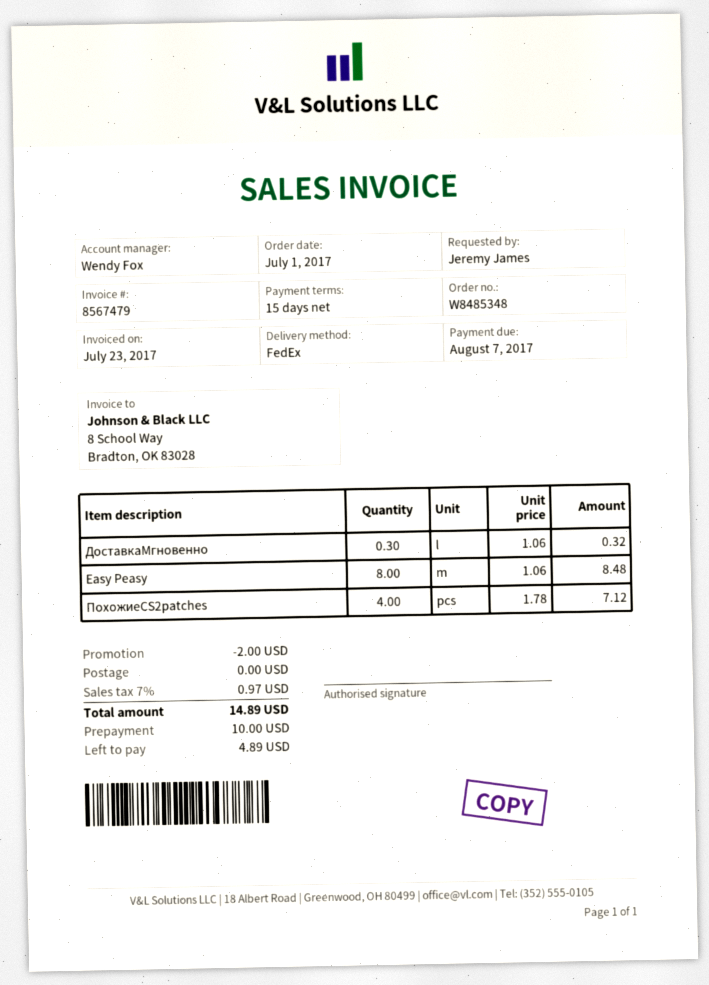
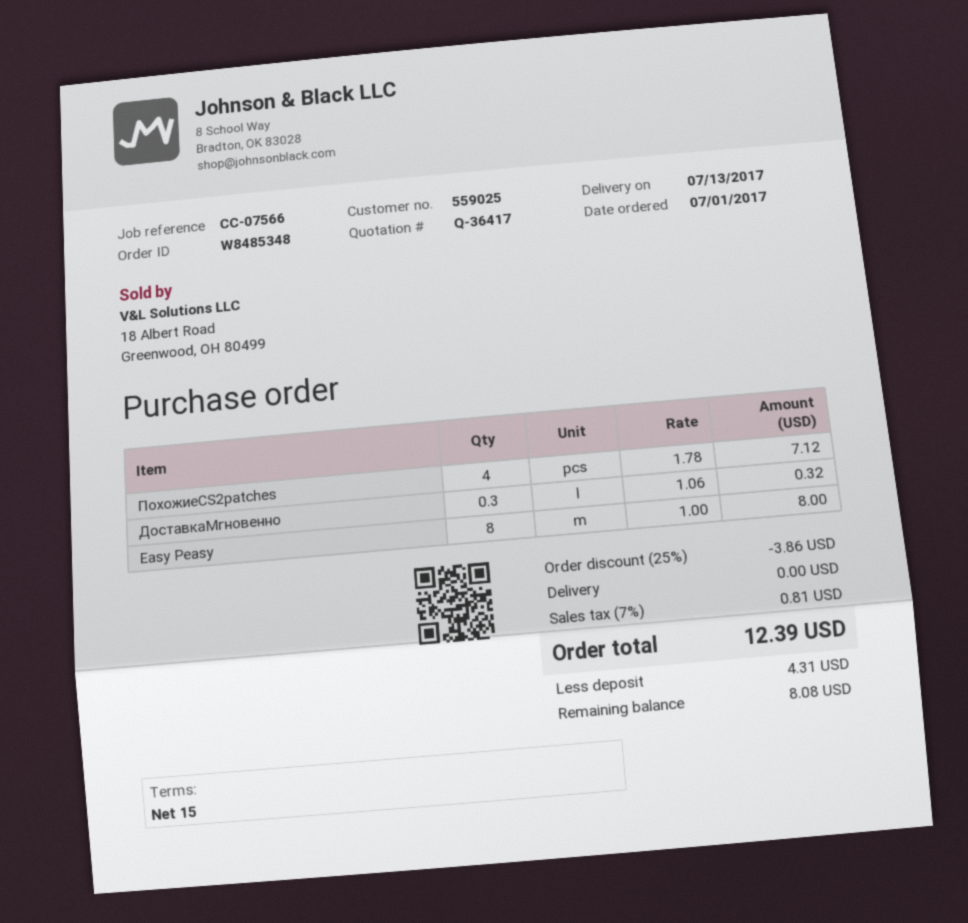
Easy Peasy: 8 x 1.06 = 8.48 -> 8 x 1.00 = 8.00
discount: 2.00 -> 3.86
tax: 7% = 0.97 -> 7% = 0.81
total: 14.89 -> 12.39
deposit: 10.00 -> 4.31
balance: 4.89 -> 8.08

